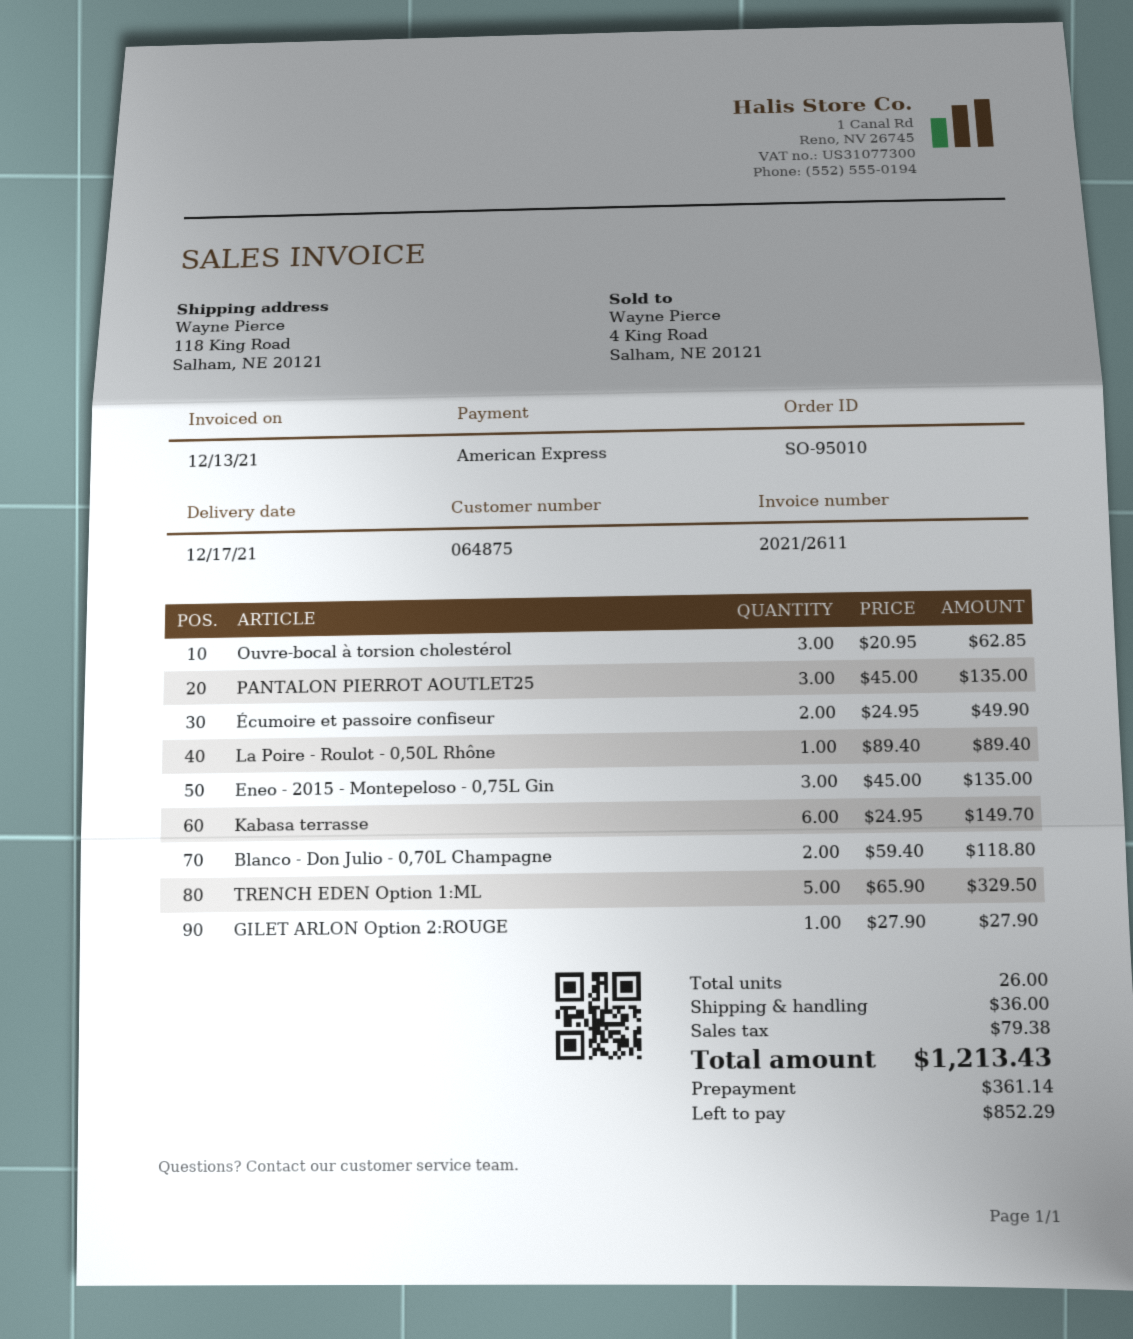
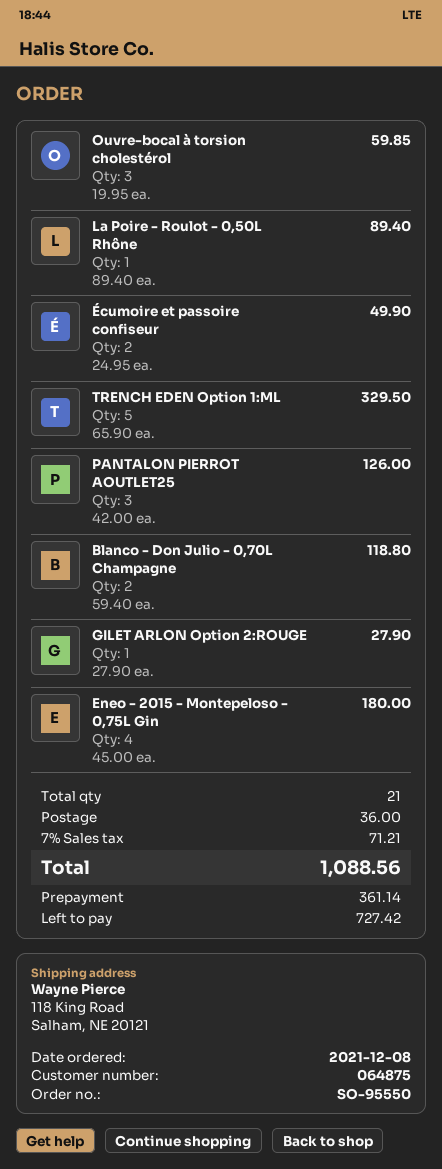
order number: SO-95010 -> SO-95550
Ouvre-bocal à torsion cholestérol: 3 x 20.95 = 62.85 -> 3 x 19.95 = 59.85
PANTALON PIERROT AOUTLET25: 3 x 45.00 = 135.00 -> 3 x 42.00 = 126.00
Eneo - 2015 - Montepeloso - 0,75L Gin: 3 x 45.00 = 135.00 -> 4 x 45.00 = 180.00
Kabasa terrasse: 6 x 24.95 = 149.70 -> none
total quantity: 26 -> 21
tax: 79.38 -> 71.21
total: 1213.43 -> 1088.56
balance: 852.29 -> 727.42

